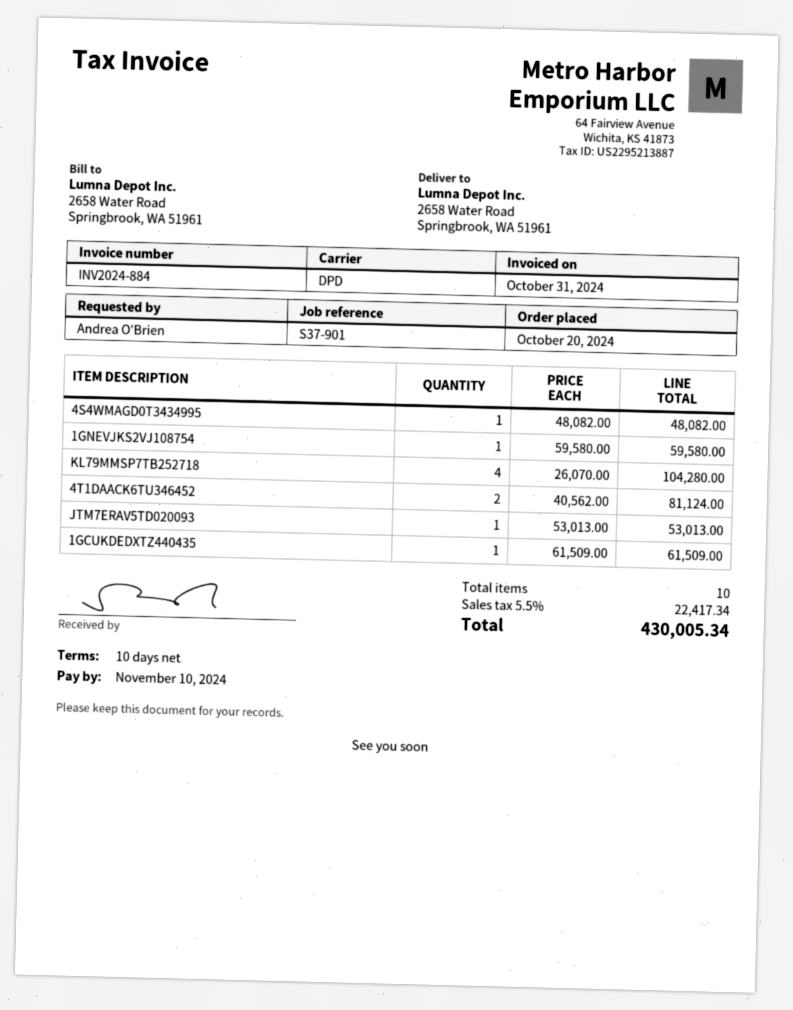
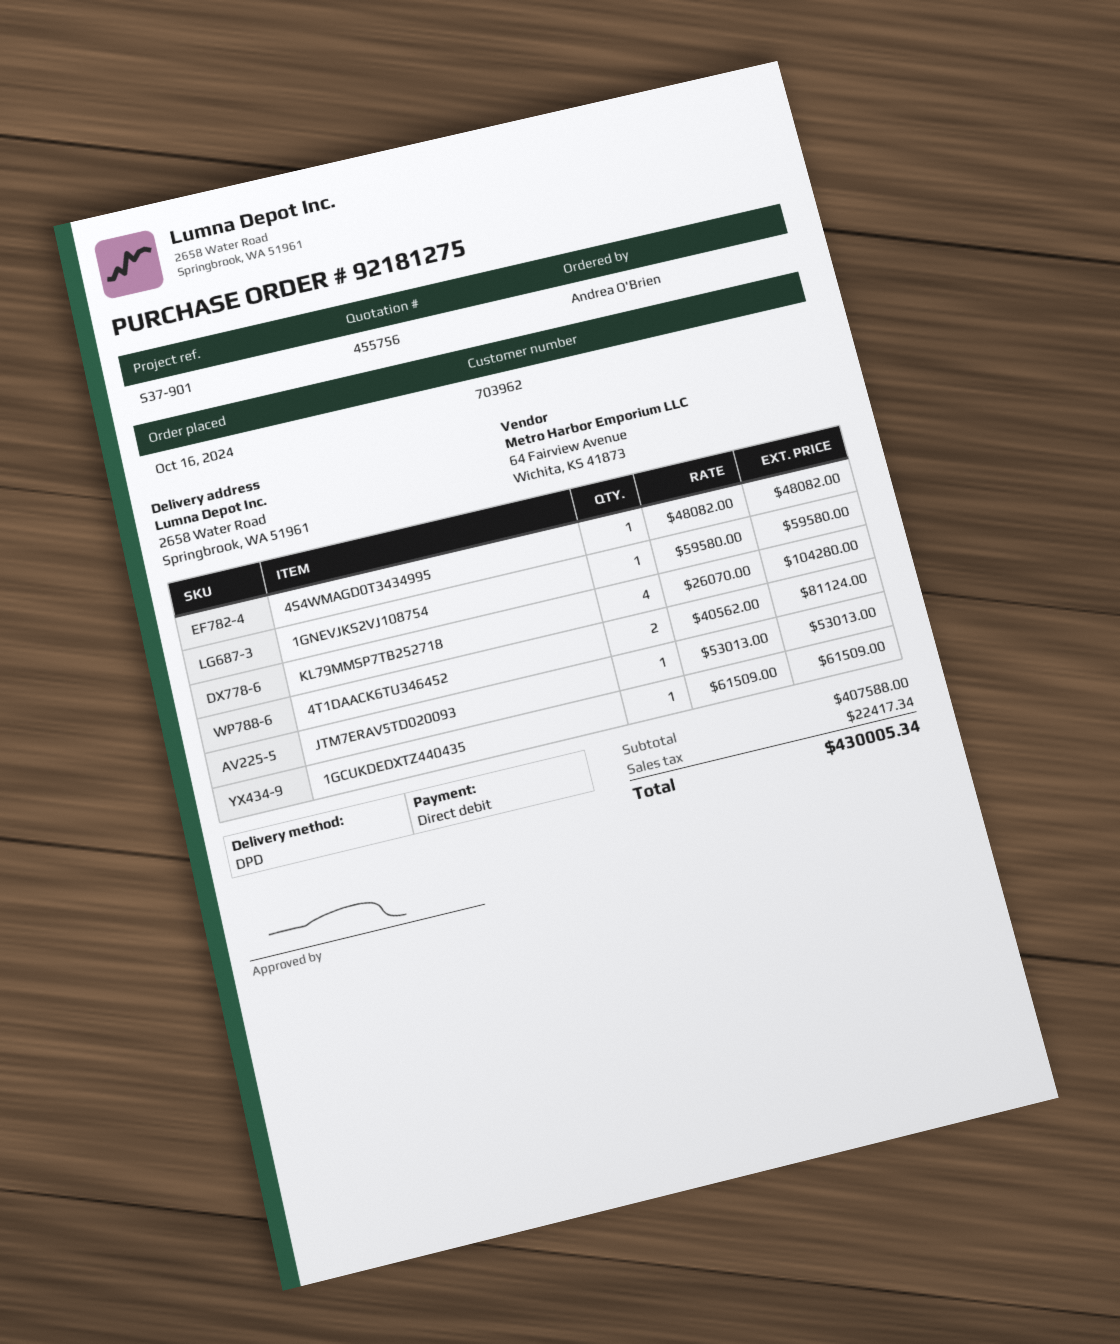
order date: 2024-10-20 -> 2024-10-16

